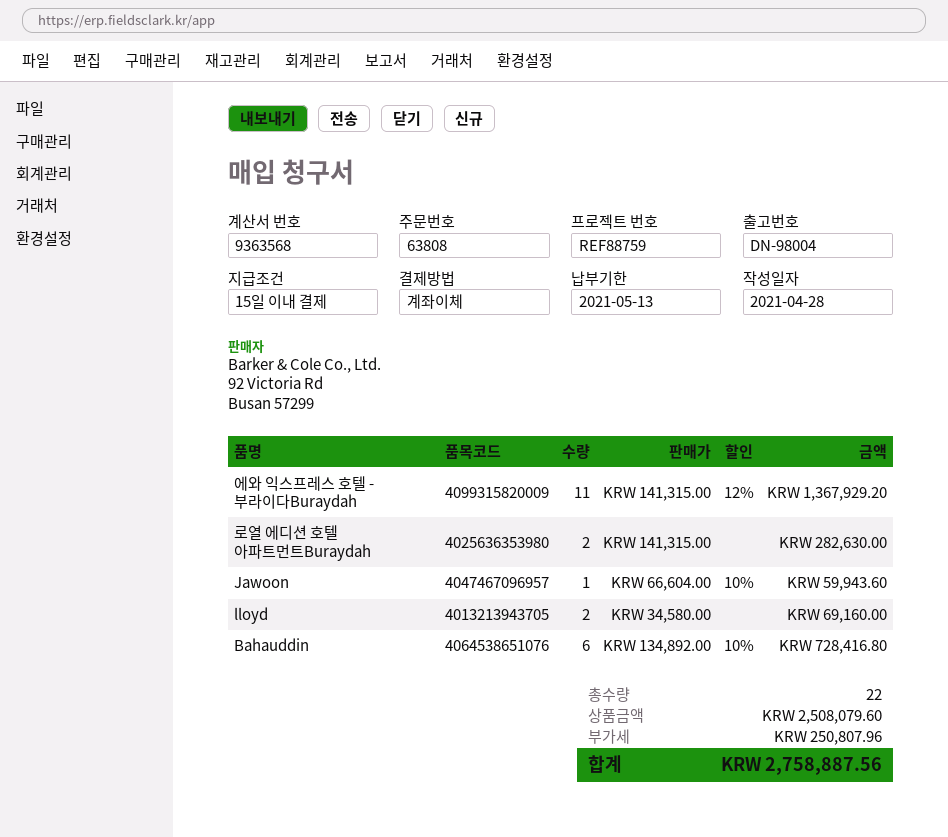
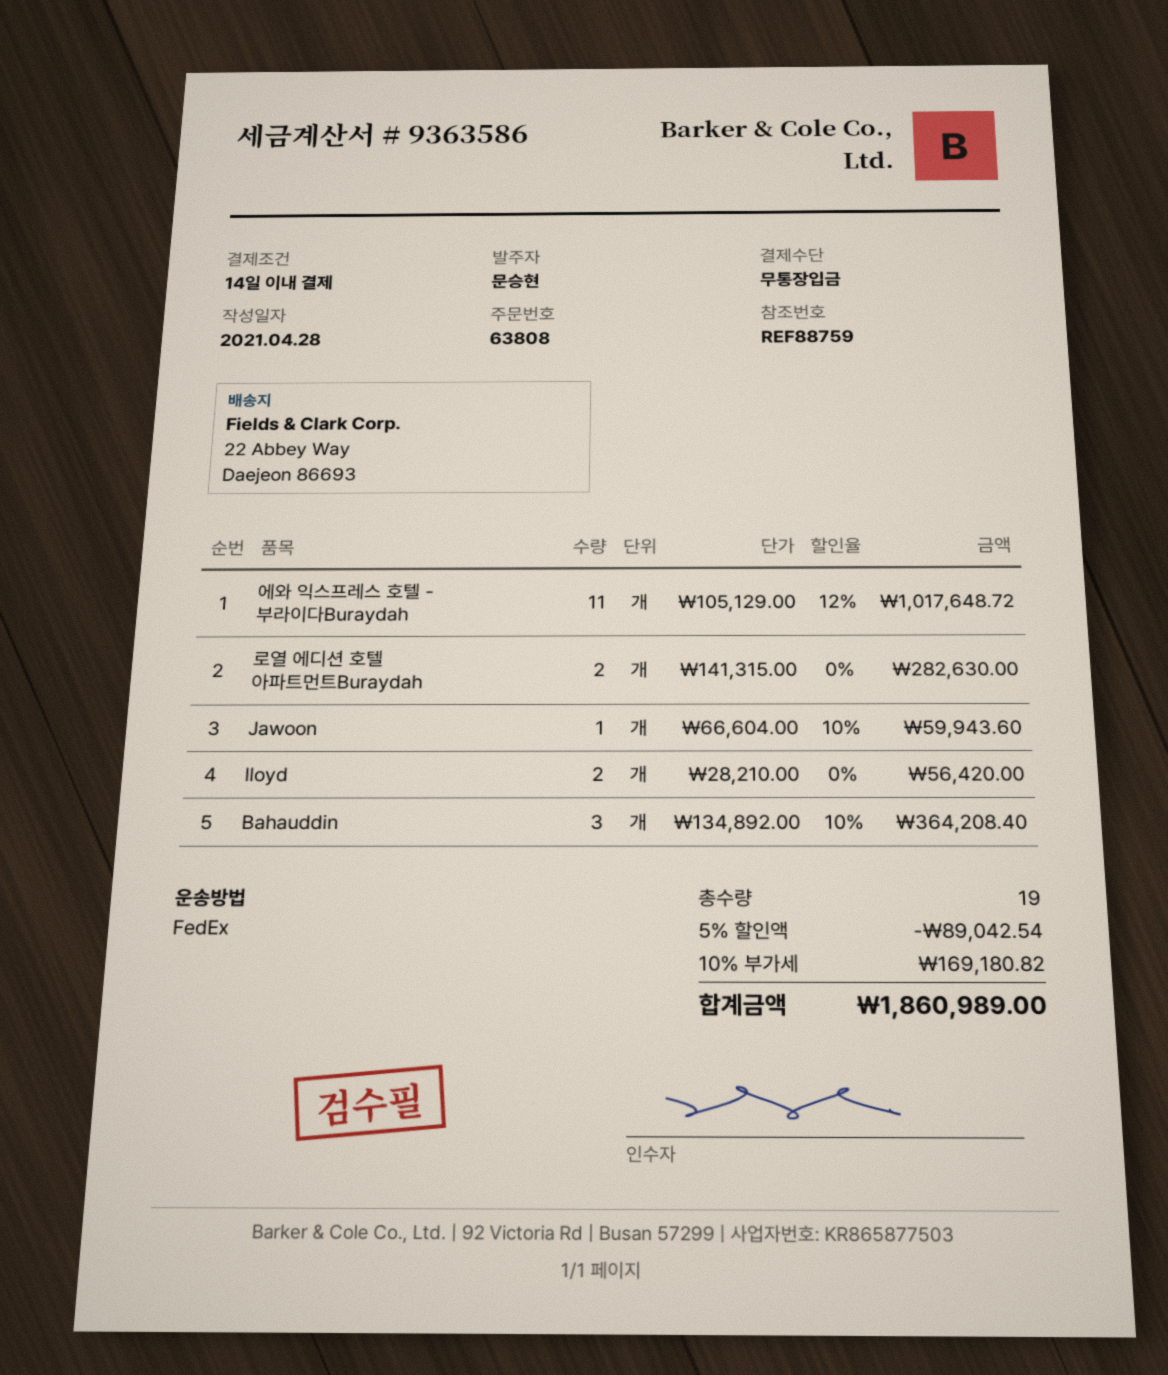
invoice number: 9363568 -> 9363586
payment terms: 15 days -> 14 days
에와 익스프레스 호텔 - 부라이다Buraydah: 11 x 141315.00 - 12% = 1367929.20 -> 11 x 105129.00 - 12% = 1017648.72
lloyd: 2 x 34580.00 = 69160.00 -> 2 x 28210.00 = 56420.00
Bahauddin: 6 x 134892.00 - 10% = 728416.80 -> 3 x 134892.00 - 10% = 364208.40
total quantity: 22 -> 19
discount: none -> 5% = 89042.54
tax: 250807.96 -> 169180.82
total: 2758887.56 -> 1860989.00

